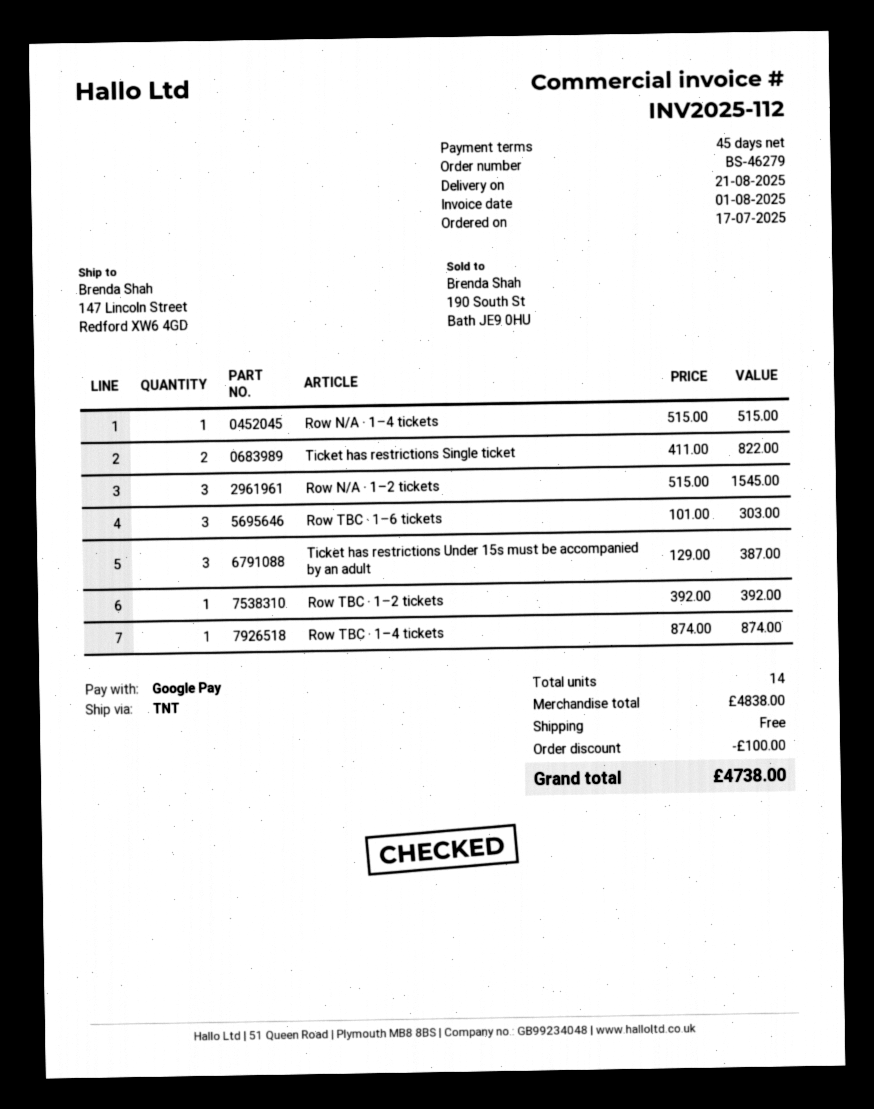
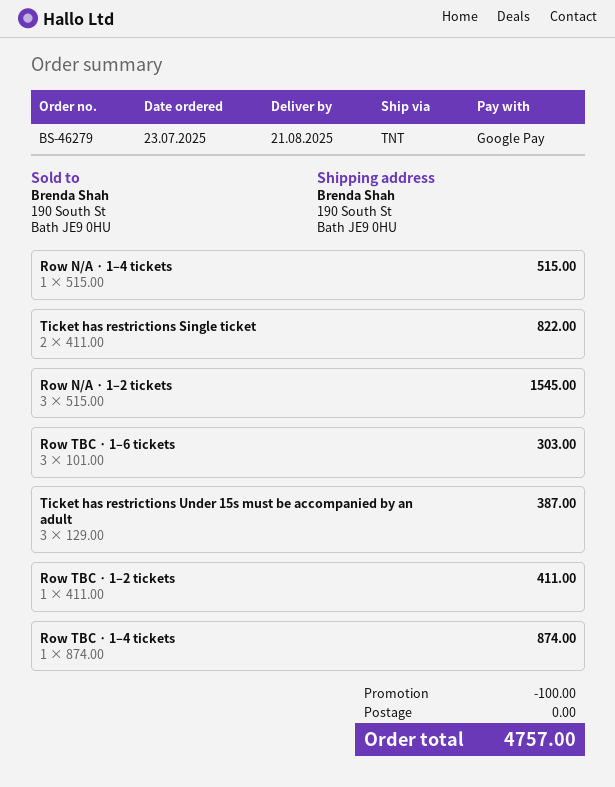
order date: 2025-07-17 -> 2025-07-23
ship to: 147 Lincoln Street, Redford XW6 4GD -> 190 South St, Bath JE9 0HU
Row TBC · 1–2 tickets: 1 x 392.00 = 392.00 -> 1 x 411.00 = 411.00
total: 4738.00 -> 4757.00

